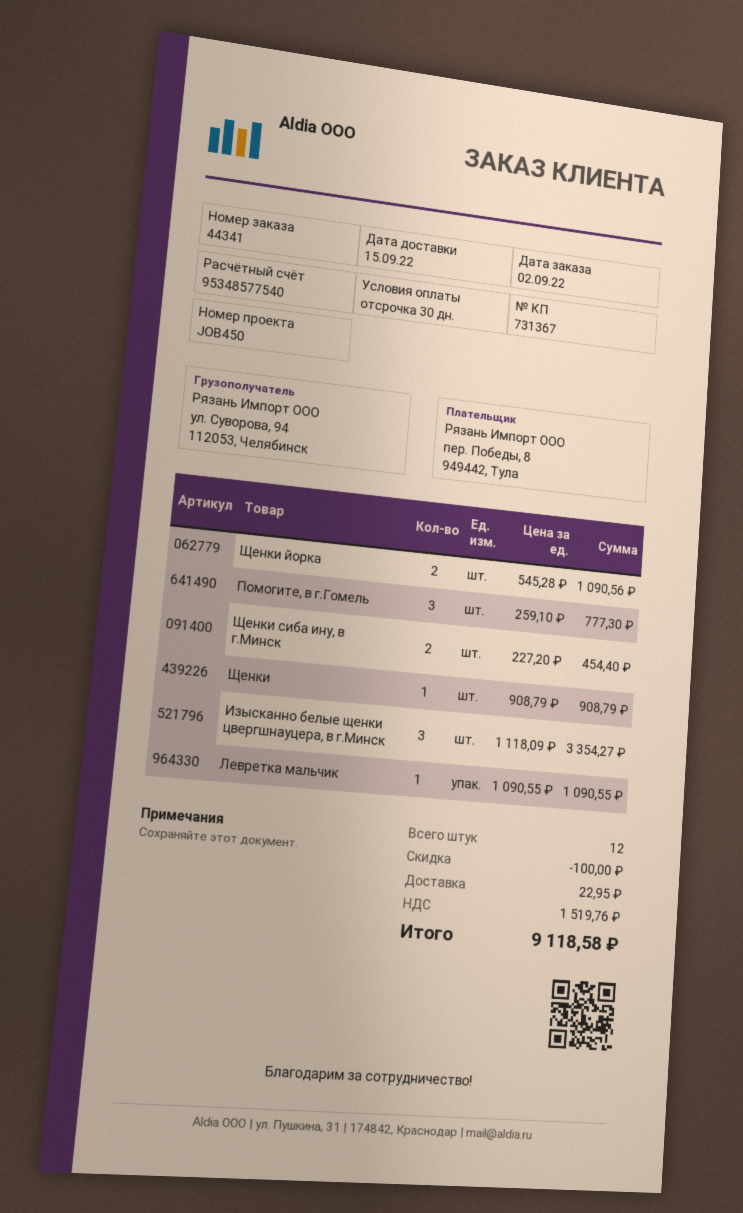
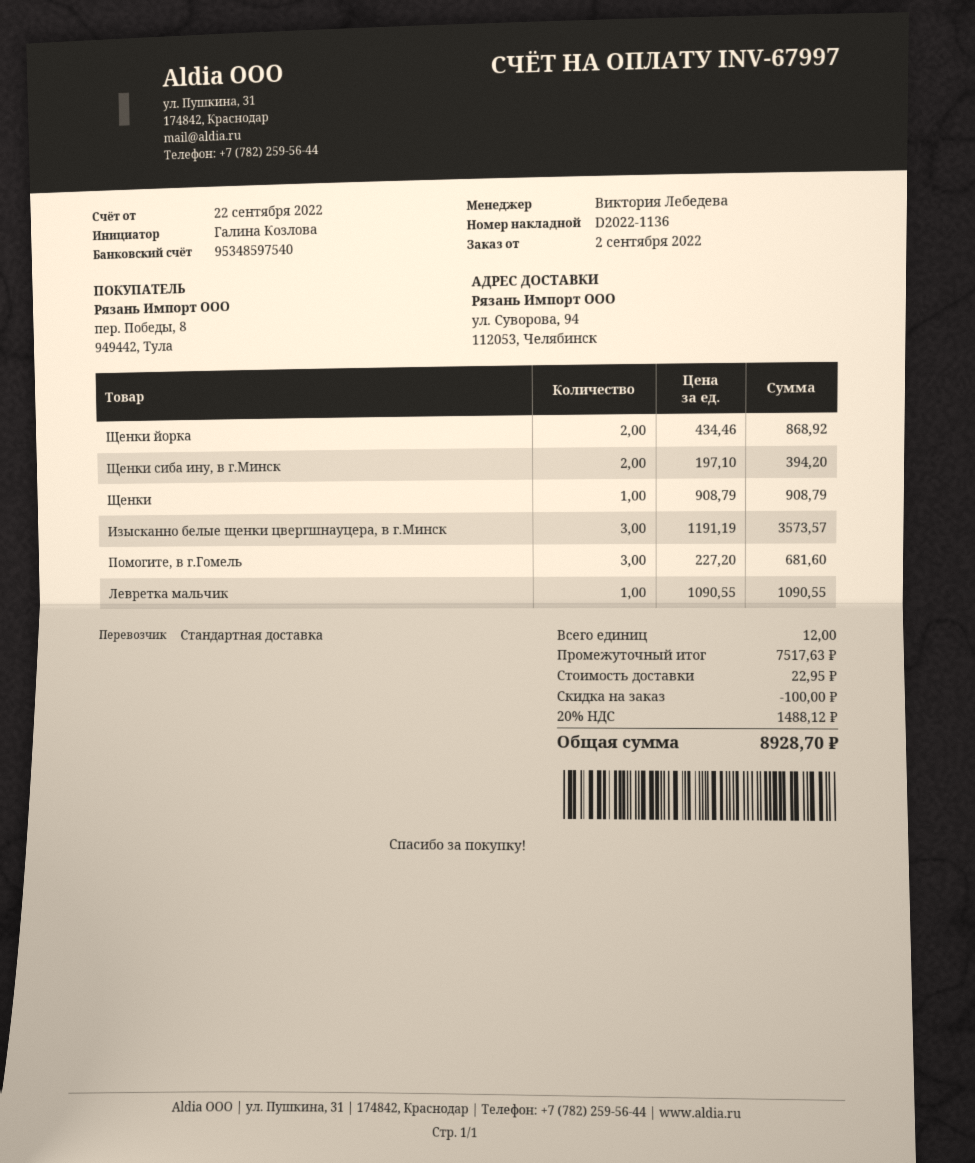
bank account: 95348577540 -> 95348597540
Щенки йорка: 2 x 545.28 = 1090.56 -> 2 x 434.46 = 868.92
Помогите, в г.Гомель: 3 x 259.10 = 777.30 -> 3 x 227.20 = 681.60
Щенки сиба ину, в г.Минск: 2 x 227.20 = 454.40 -> 2 x 197.10 = 394.20
Изысканно белые щенки цвергшнауцера, в г.Минск: 3 x 1118.09 = 3354.27 -> 3 x 1191.19 = 3573.57
tax: 1519.76 -> 1488.12
total: 9118.58 -> 8928.70

